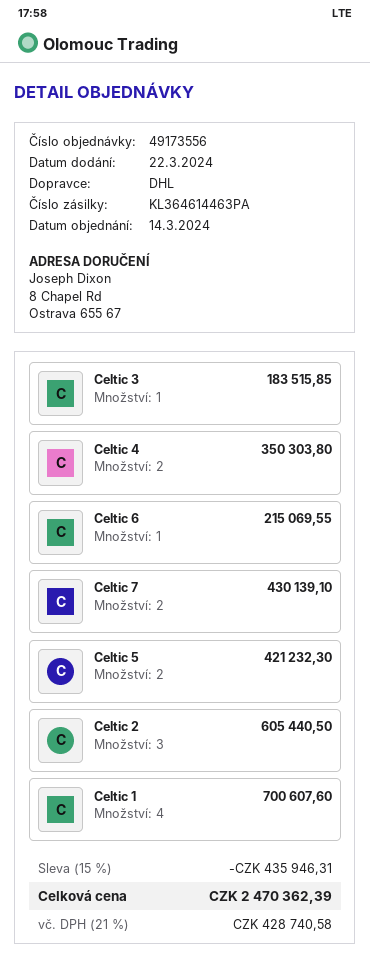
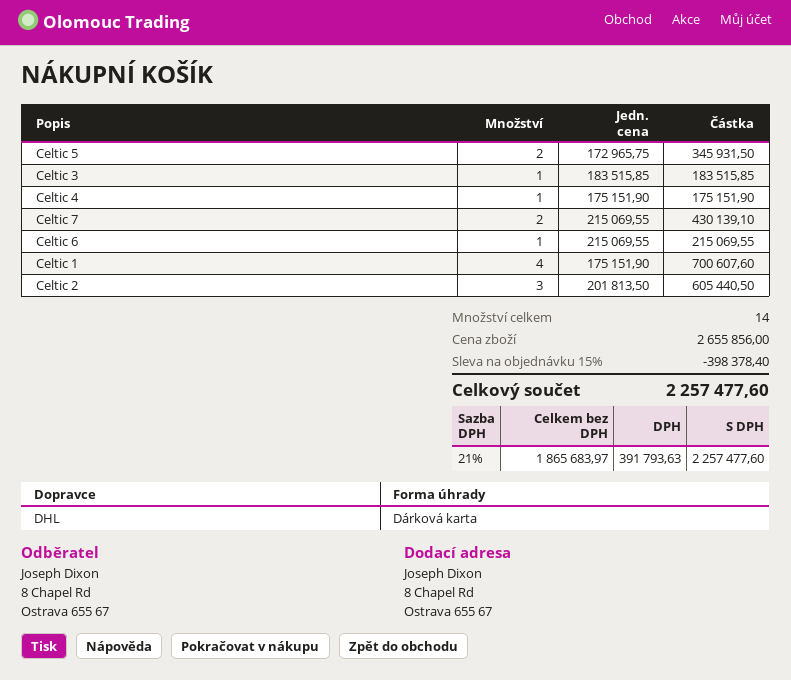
Celtic 4: 2 for 350303.80 -> 1 for 175151.90
Celtic 5: 2 for 421232.30 -> 2 for 345931.50
discount: 15% = 435946.31 -> 15% = 398378.40
tax: 21% = 428740.58 -> 21% = 391793.63
total: 2470362.39 -> 2257477.60

